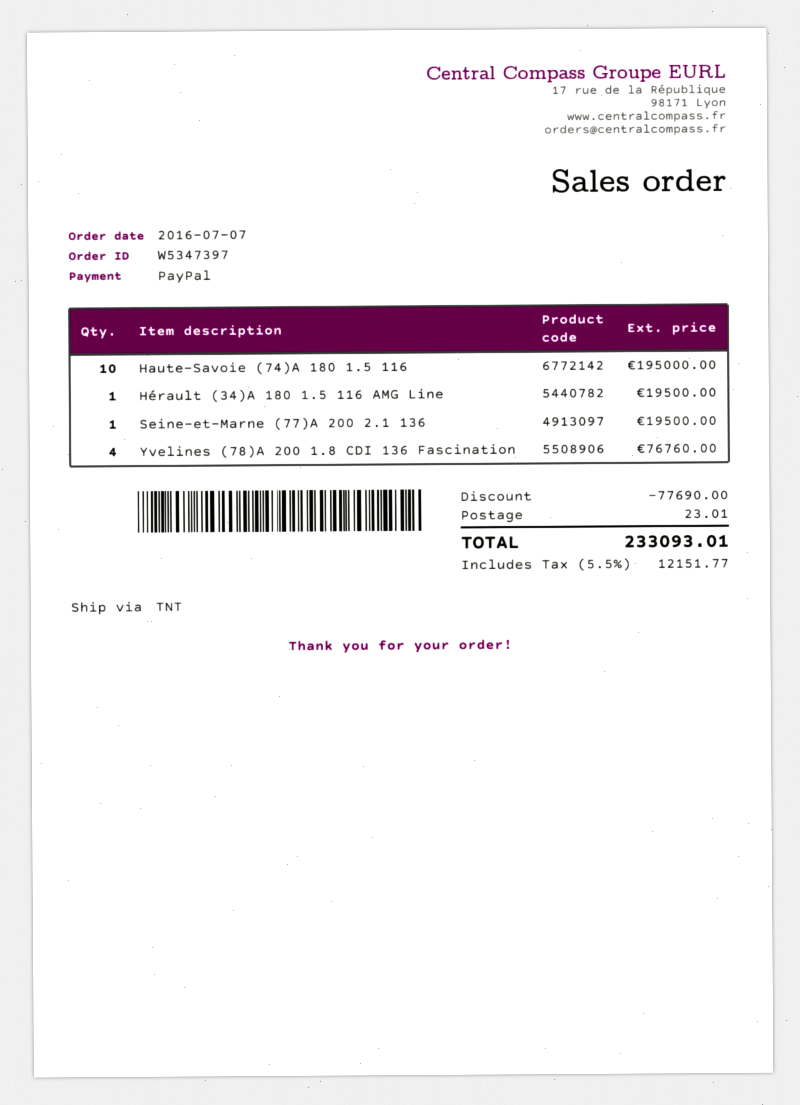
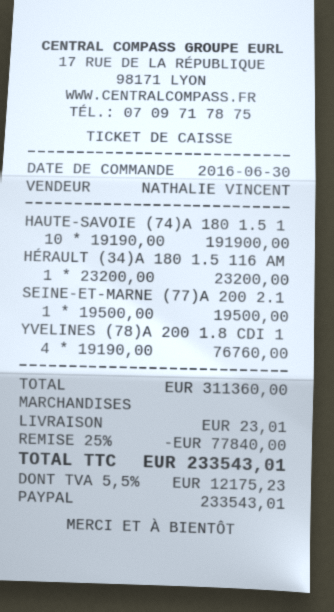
order date: 2016-07-07 -> 2016-06-30
Haute-Savoie (74)A 180 1.5 116: 10 for 195000.00 -> 10 for 191900.00
Hérault (34)A 180 1.5 116 AMG Line: 1 for 19500.00 -> 1 for 23200.00
discount: 77690.00 -> 77840.00
tax: 5.5% = 12151.77 -> 5.5% = 12175.23
total: 233093.01 -> 233543.01

